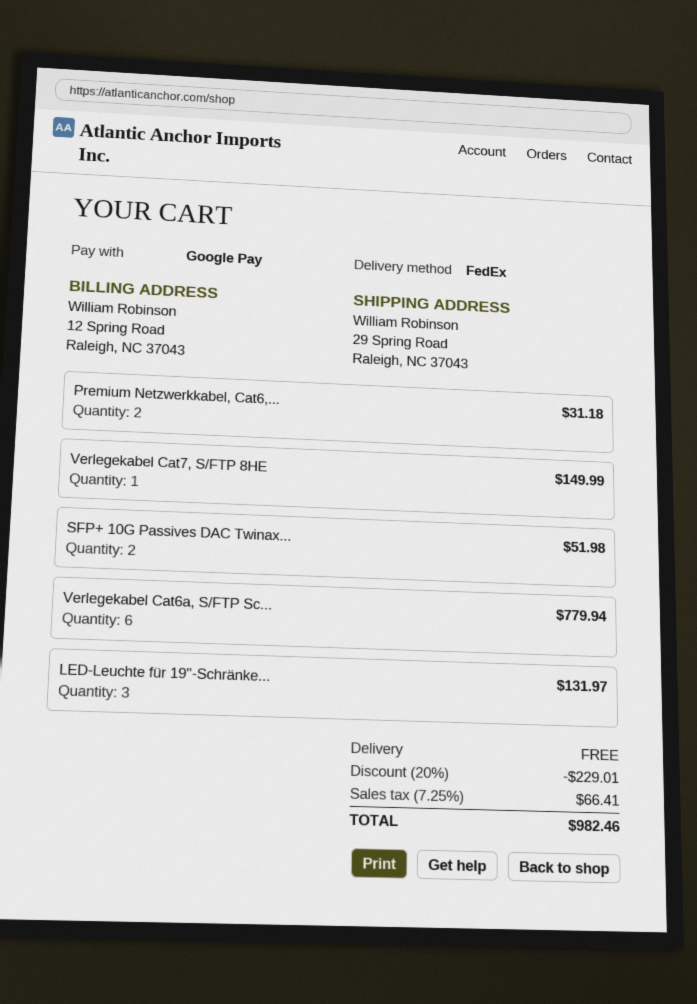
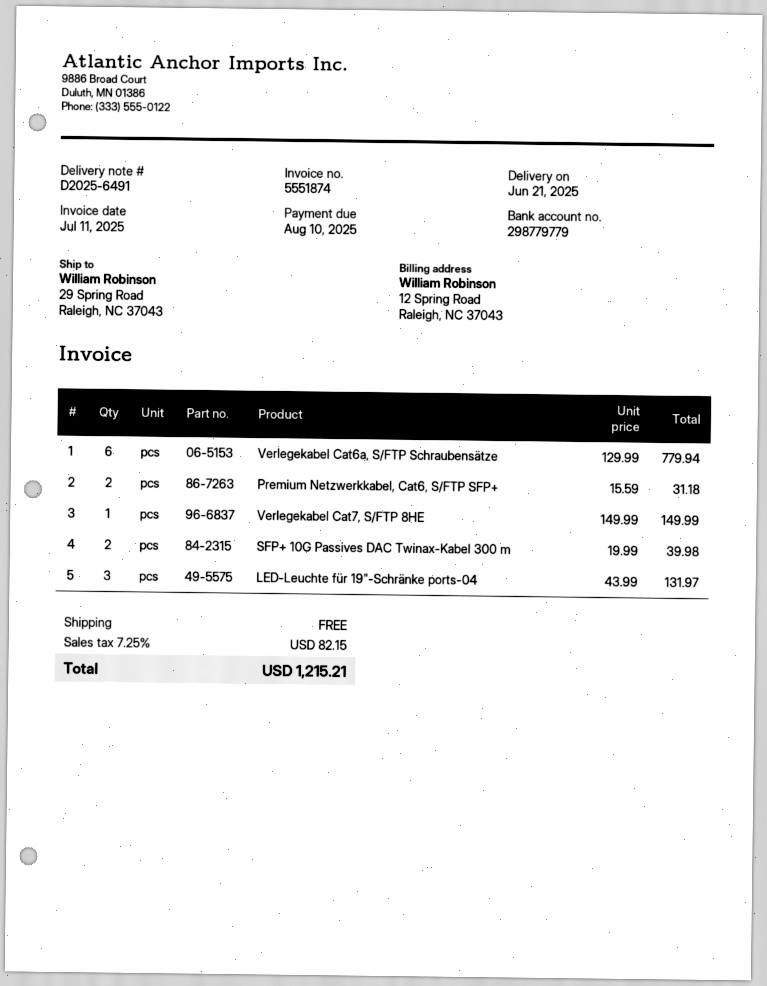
SFP+ 10G Passives DAC Twinax...: 2 for 51.98 -> 2 for 39.98
discount: 20% = 229.01 -> none
tax: 7.25% = 66.41 -> 7.25% = 82.15
total: 982.46 -> 1215.21

